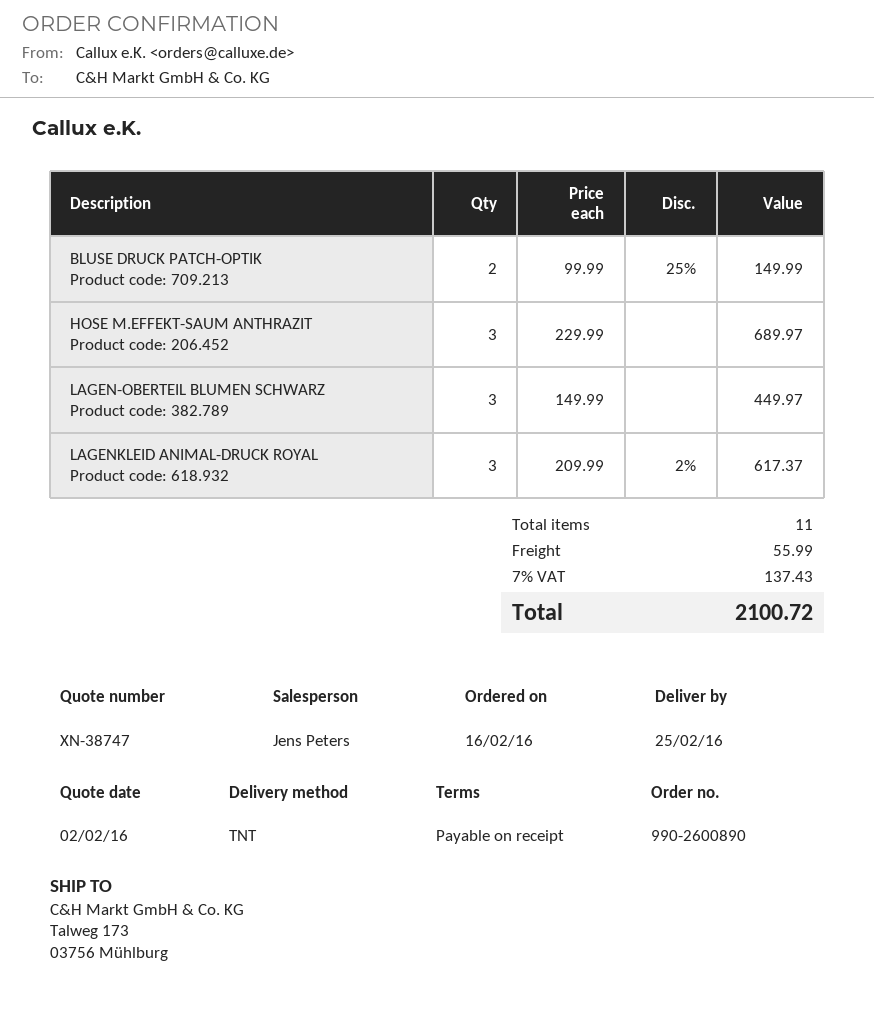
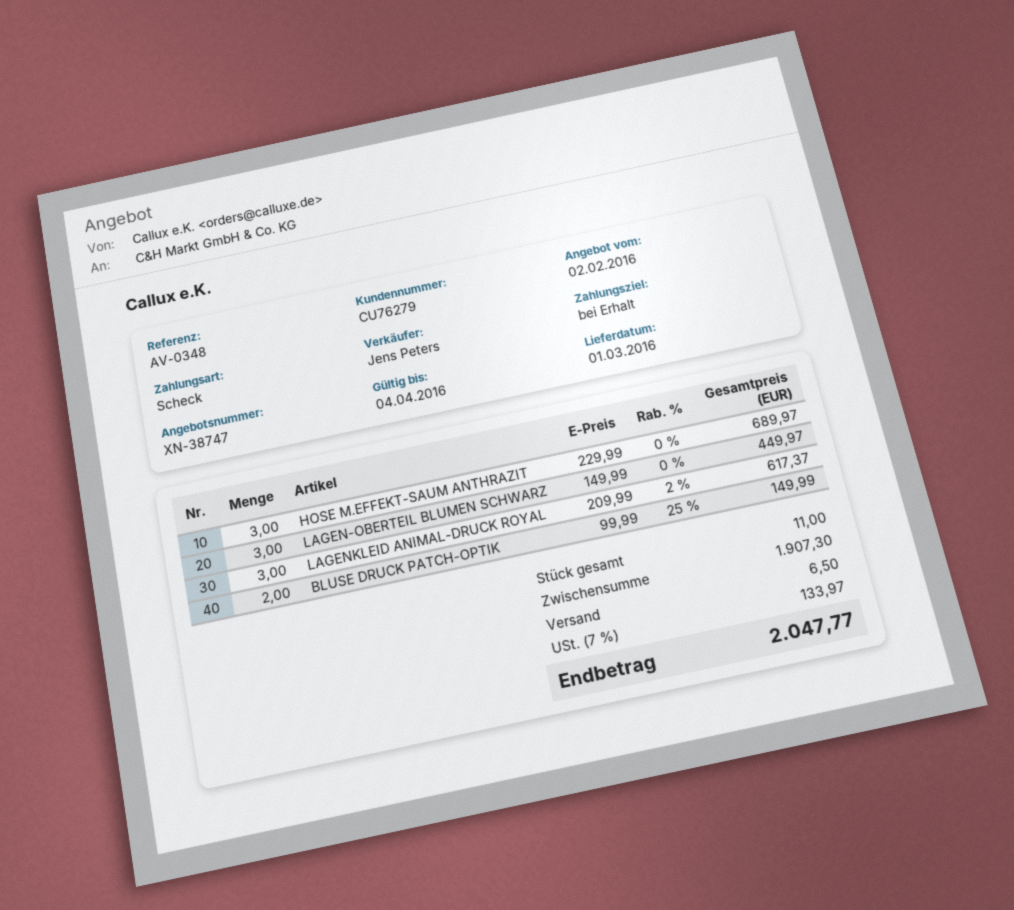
delivery date: 2016-02-25 -> 2016-03-01
shipping: 55.99 -> 6.50
tax: 7% = 137.43 -> 7% = 133.97
total: 2100.72 -> 2047.77

